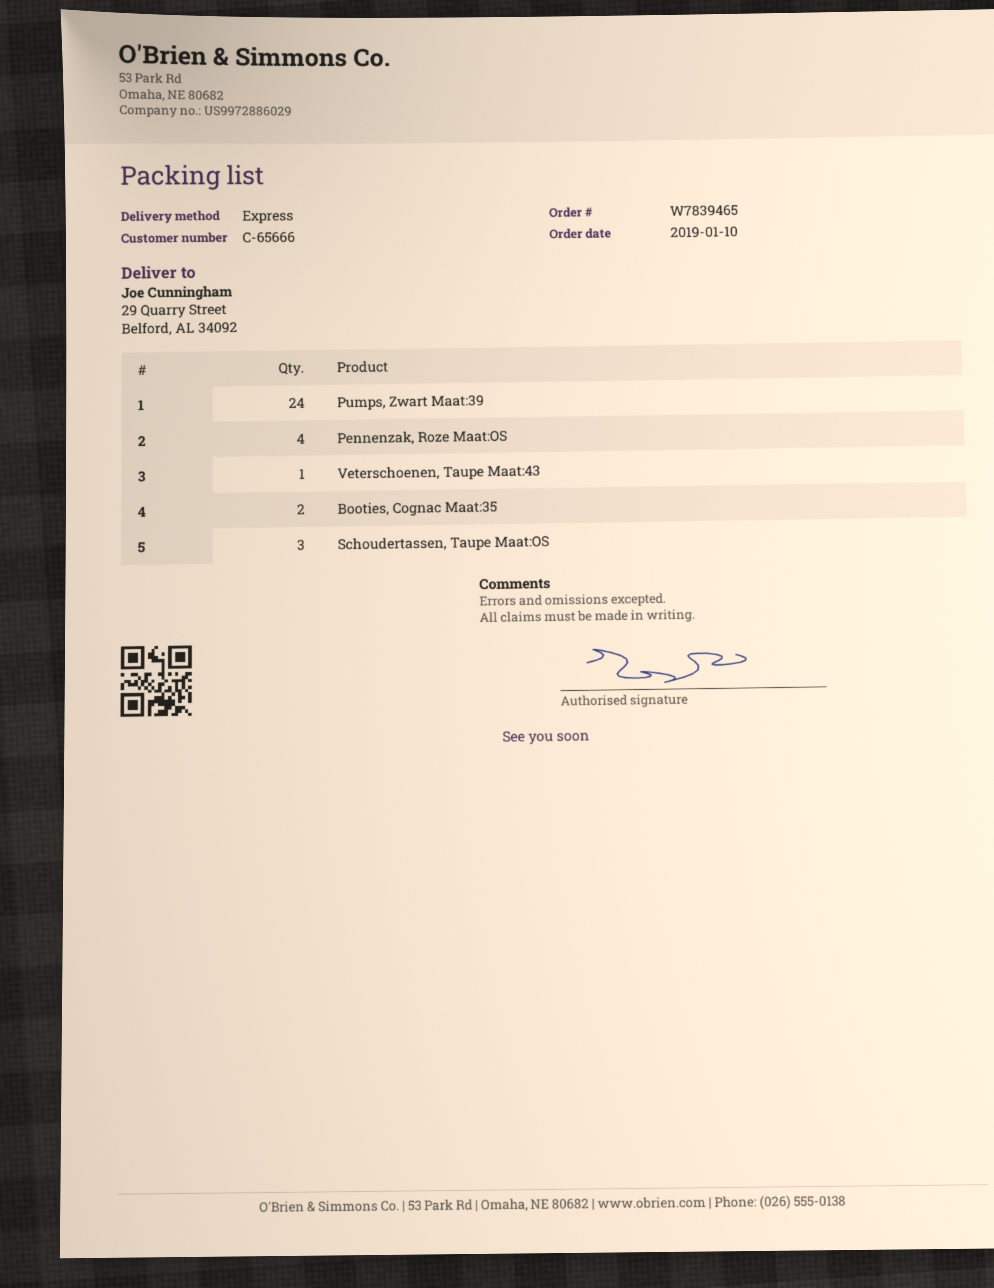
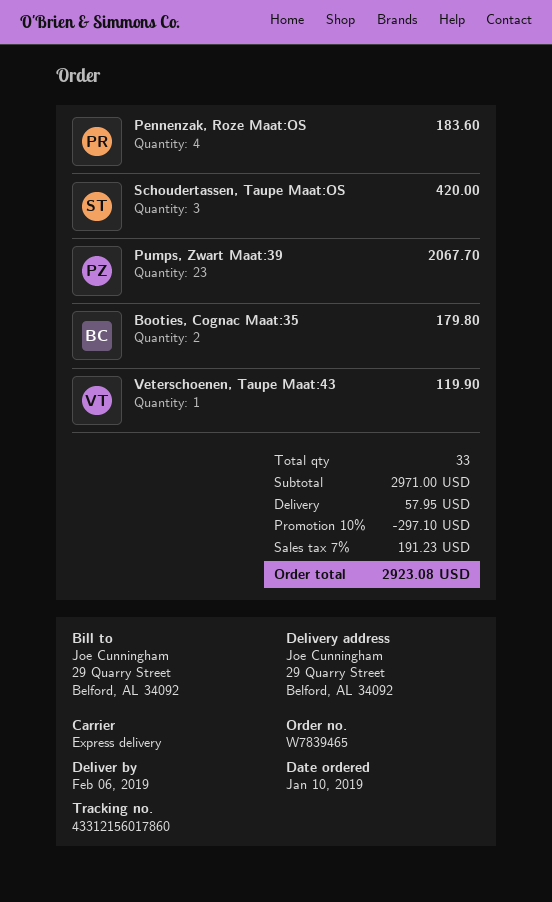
Pumps, Zwart Maat:39: 24 -> 23

